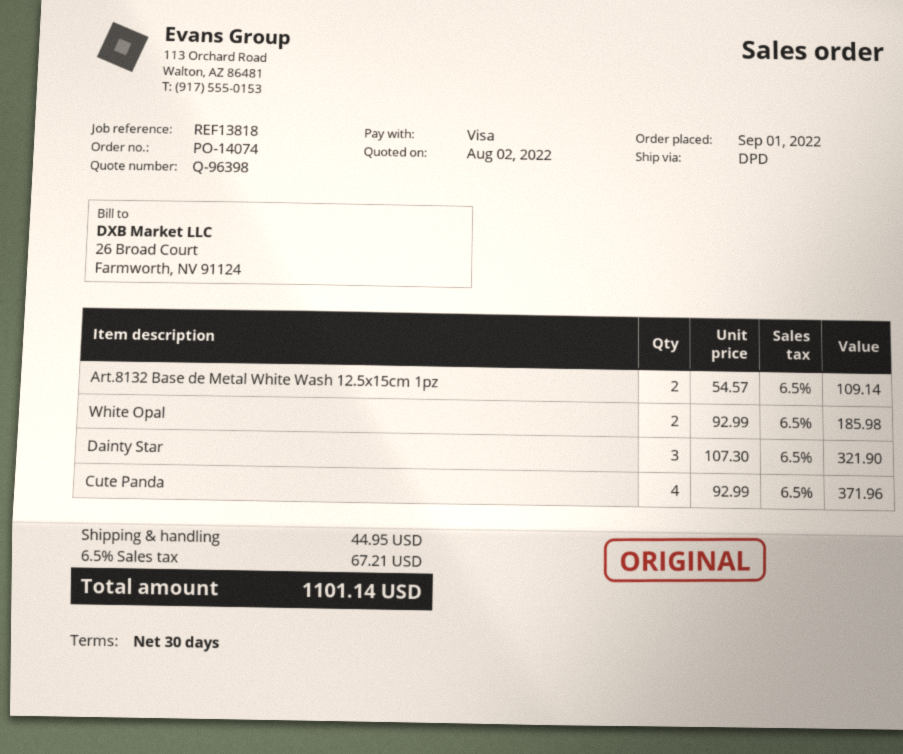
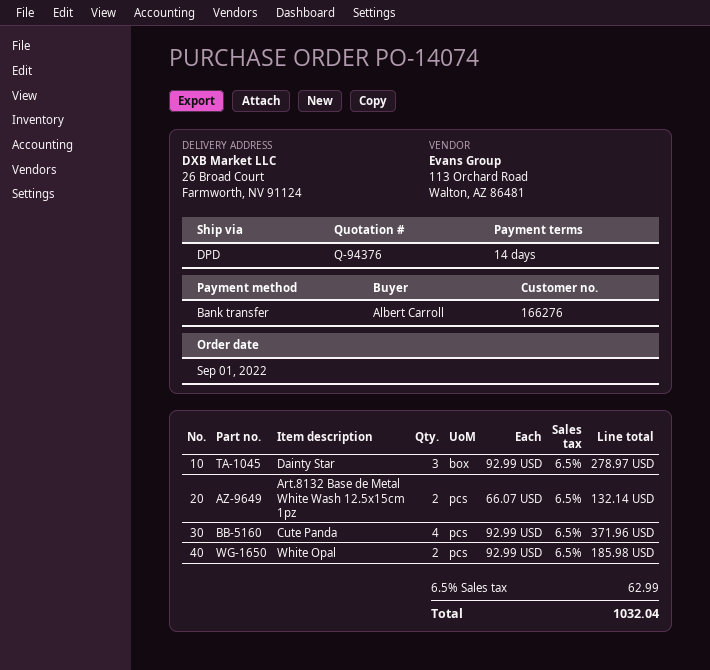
quote number: Q-96398 -> Q-94376
payment terms: 30 days -> 14 days
payment method: Visa -> bank transfer
Art.8132 Base de Metal White Wash 12.5x15cm 1pz: 2 x 54.57 = 109.14 -> 2 x 66.07 = 132.14
Dainty Star: 3 x 107.30 = 321.90 -> 3 x 92.99 = 278.97
shipping: 44.95 -> none
tax: 6.5% = 67.21 -> 6.5% = 62.99
total: 1101.14 -> 1032.04

